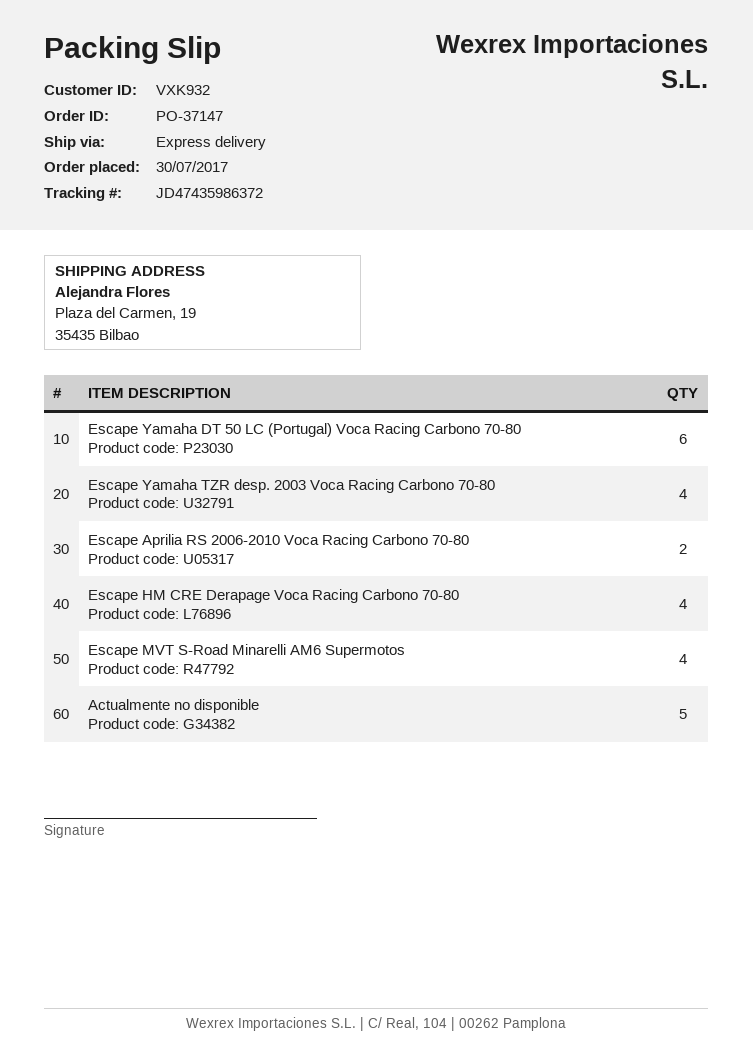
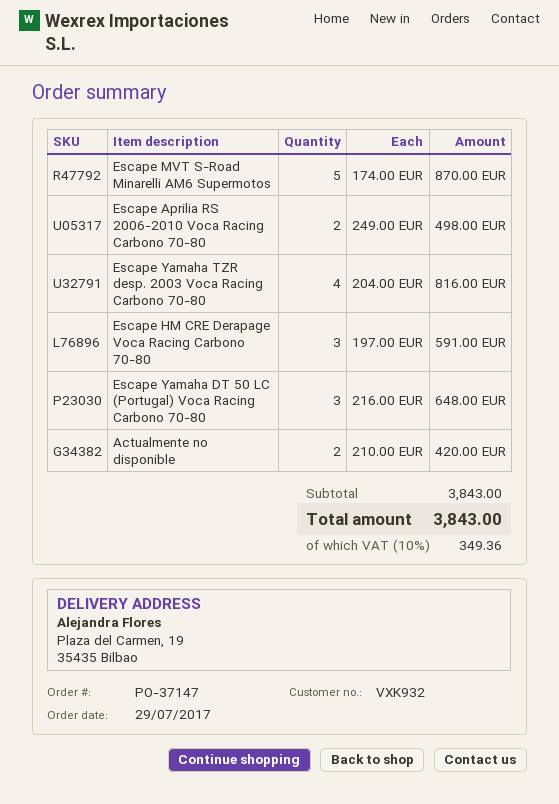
order date: 2017-07-30 -> 2017-07-29
Escape Yamaha DT 50 LC (Portugal) Voca Racing Carbono 70-80: 6 -> 3
Escape HM CRE Derapage Voca Racing Carbono 70-80: 4 -> 3
Escape MVT S-Road Minarelli AM6 Supermotos: 4 -> 5
Actualmente no disponible: 5 -> 2

